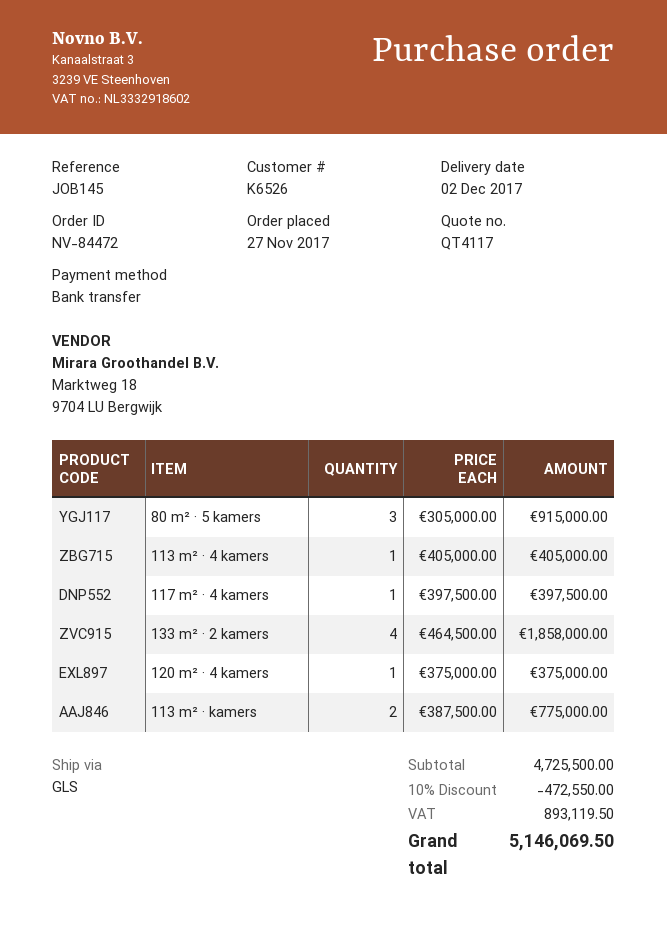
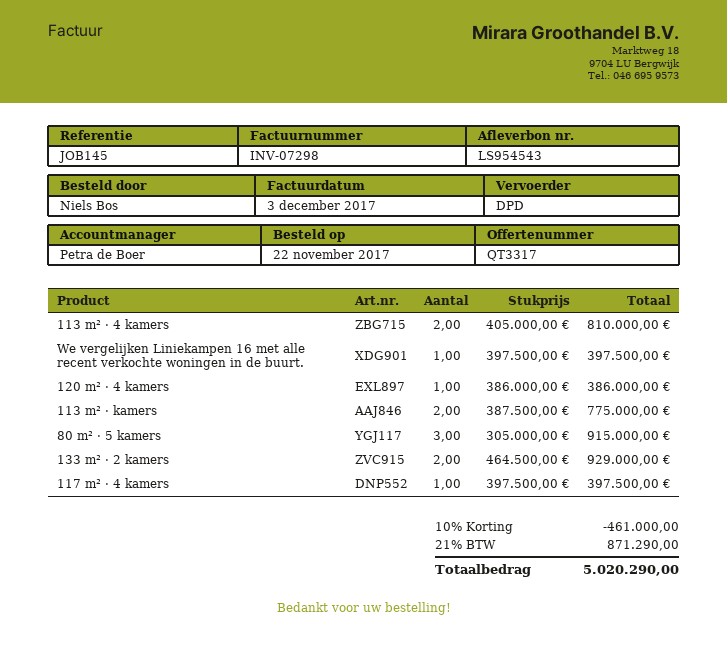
quote number: QT4117 -> QT3317
order date: 2017-11-27 -> 2017-11-22
shipping method: GLS -> DPD
113 m² · 4 kamers: 1 x 405000.00 = 405000.00 -> 2 x 405000.00 = 810000.00
133 m² · 2 kamers: 4 x 464500.00 = 1858000.00 -> 2 x 464500.00 = 929000.00
120 m² · 4 kamers: 1 x 375000.00 = 375000.00 -> 1 x 386000.00 = 386000.00
We vergelijken Liniekampen 16 met alle recent verkochte woningen in de buurt.: none -> 1 x 397500.00 = 397500.00
discount: 10% = 472550.00 -> 10% = 461000.00
tax: 893119.50 -> 871290.00
total: 5146069.50 -> 5020290.00

